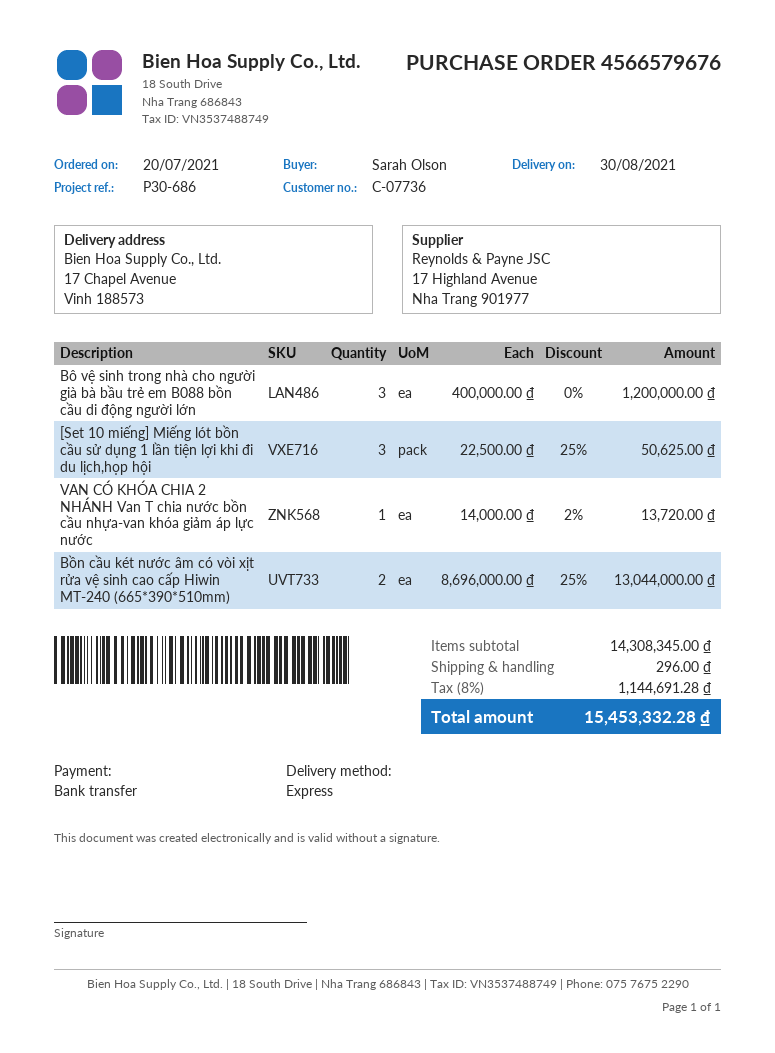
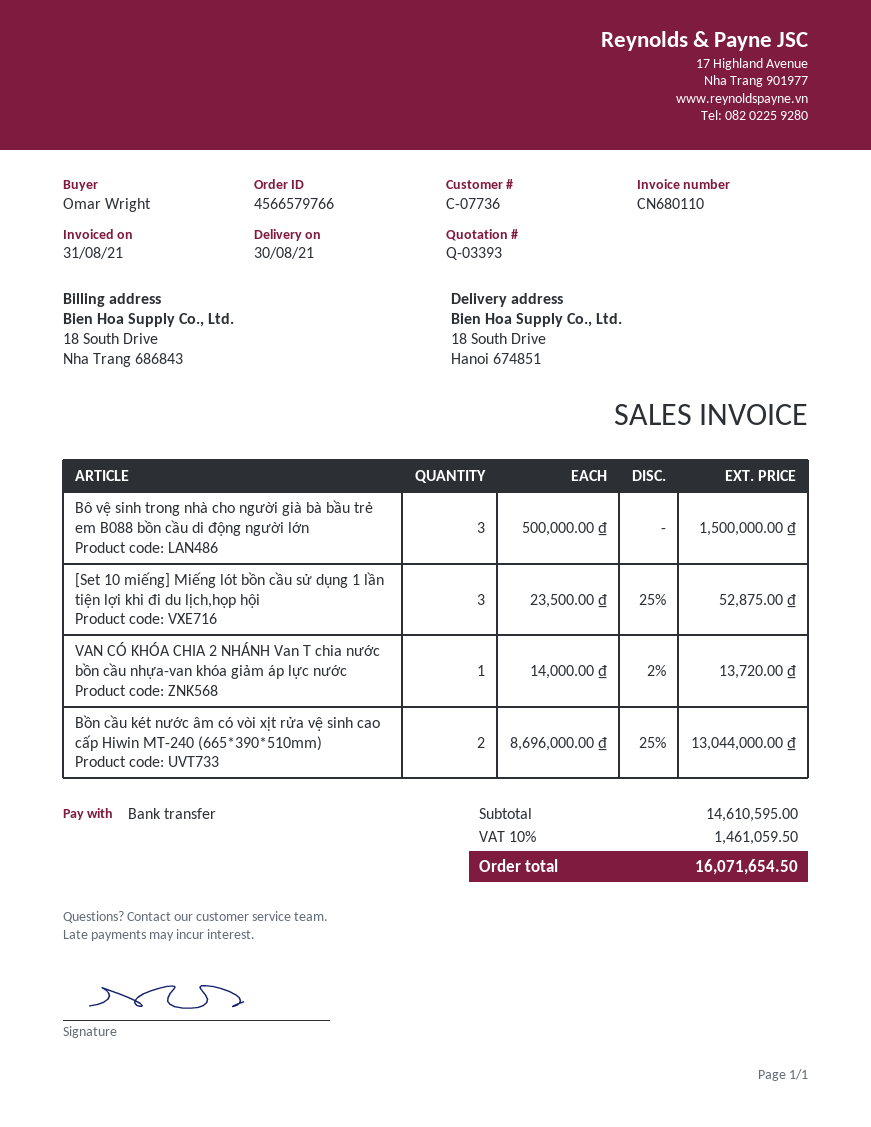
order number: 4566579676 -> 4566579766
ordered by: Sarah Olson -> Omar Wright
ship to: 17 Chapel Avenue, Vinh 188573 -> 18 South Drive, Hanoi 674851
Bô vệ sinh trong nhà cho người già bà bầu trẻ em B088 bồn cầu di động người lớn: 3 x 400000.00 = 1200000.00 -> 3 x 500000.00 = 1500000.00
[Set 10 miếng] Miếng lót bồn cầu sử dụng 1 lần tiện lợi khi đi du lịch,họp hội: 3 x 22500.00 - 25% = 50625.00 -> 3 x 23500.00 - 25% = 52875.00
subtotal: 14308345.00 -> 14610595.00
shipping: 296.00 -> none
tax: 8% = 1144691.28 -> 10% = 1461059.50
total: 15453332.28 -> 16071654.50

